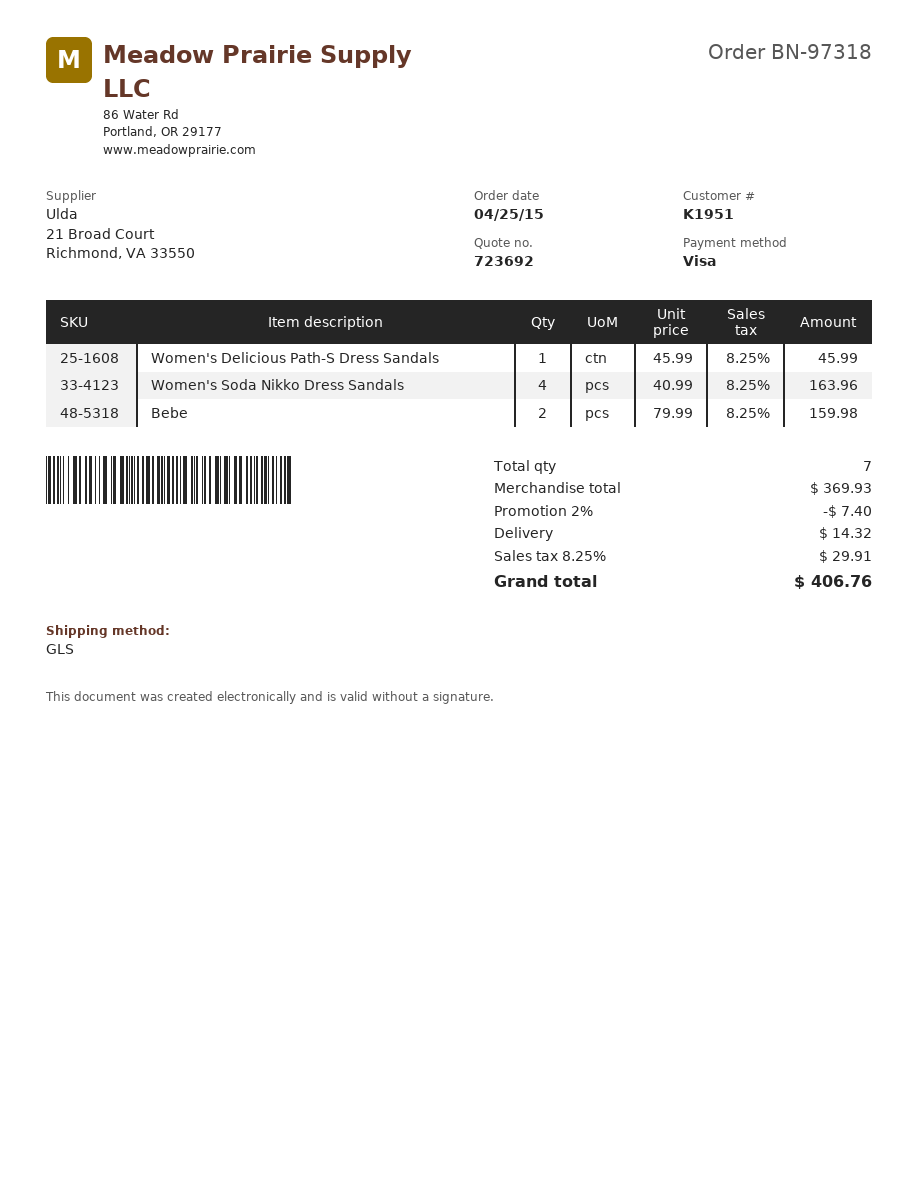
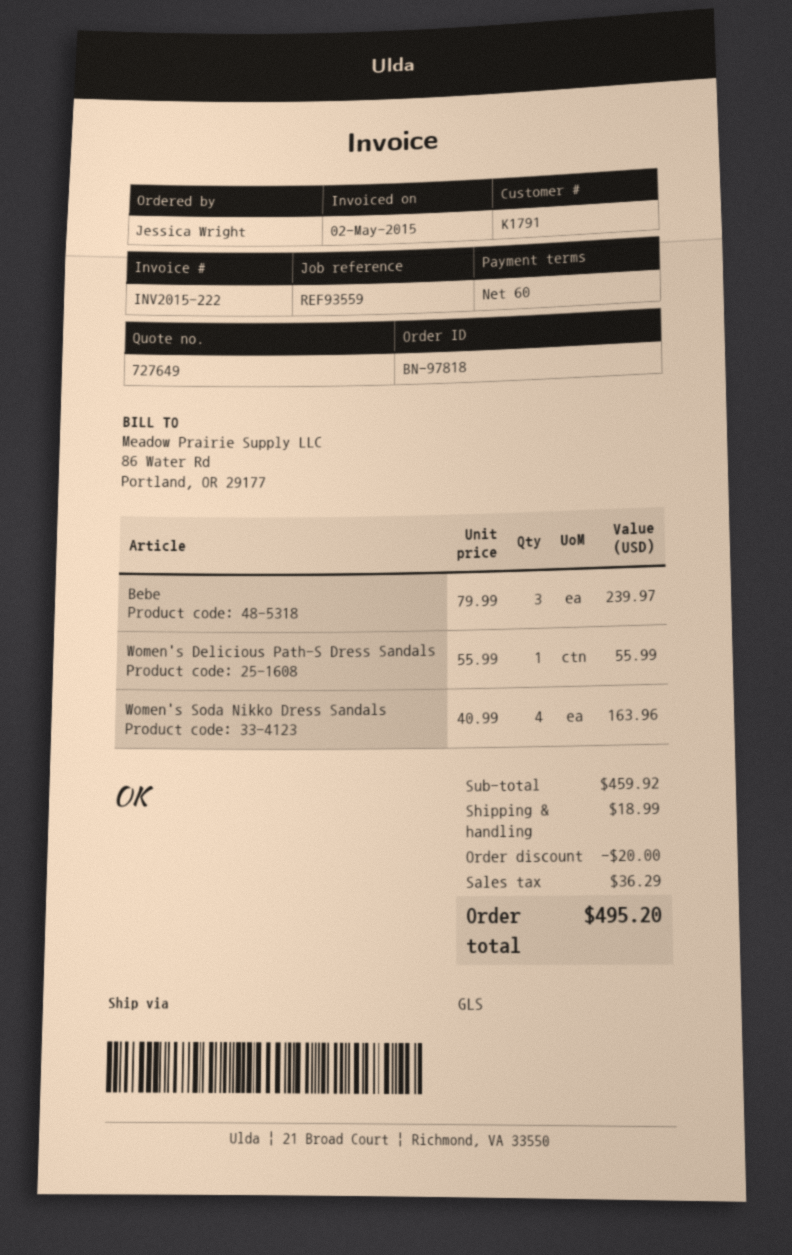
quote number: 723692 -> 727649
order number: BN-97318 -> BN-97818
customer number: K1951 -> K1791
Women's Delicious Path-S Dress Sandals: 1 x 45.99 = 45.99 -> 1 x 55.99 = 55.99
Bebe: 2 x 79.99 = 159.98 -> 3 x 79.99 = 239.97
subtotal: 369.93 -> 459.92
discount: 7.40 -> 20.00
shipping: 14.32 -> 18.99
tax: 29.91 -> 36.29
total: 406.76 -> 495.20

